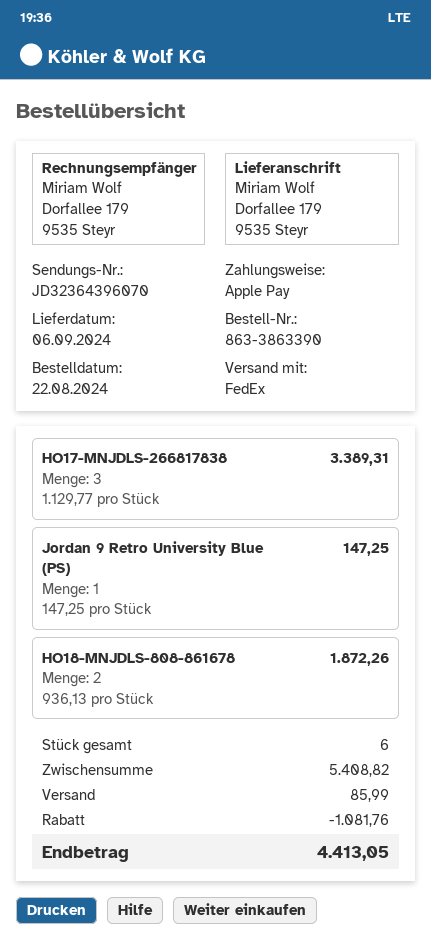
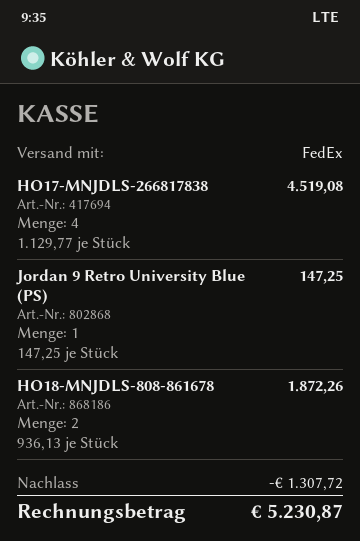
HO17-MNJDLS-266817838: 3 x 1129.77 = 3389.31 -> 4 x 1129.77 = 4519.08
discount: 1081.76 -> 1307.72
shipping: 85.99 -> none
total: 4413.05 -> 5230.87

